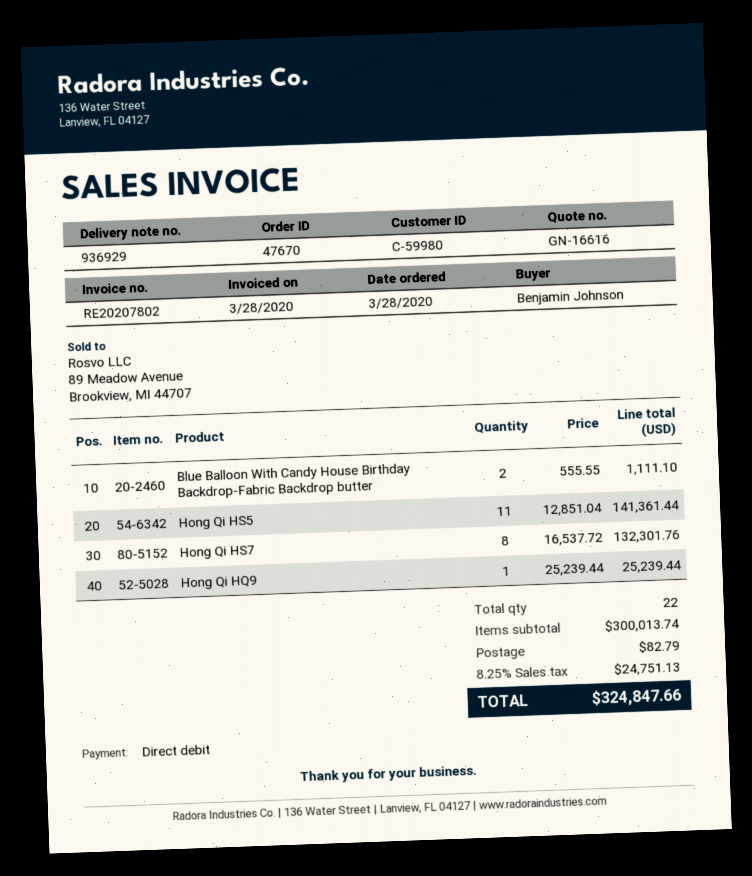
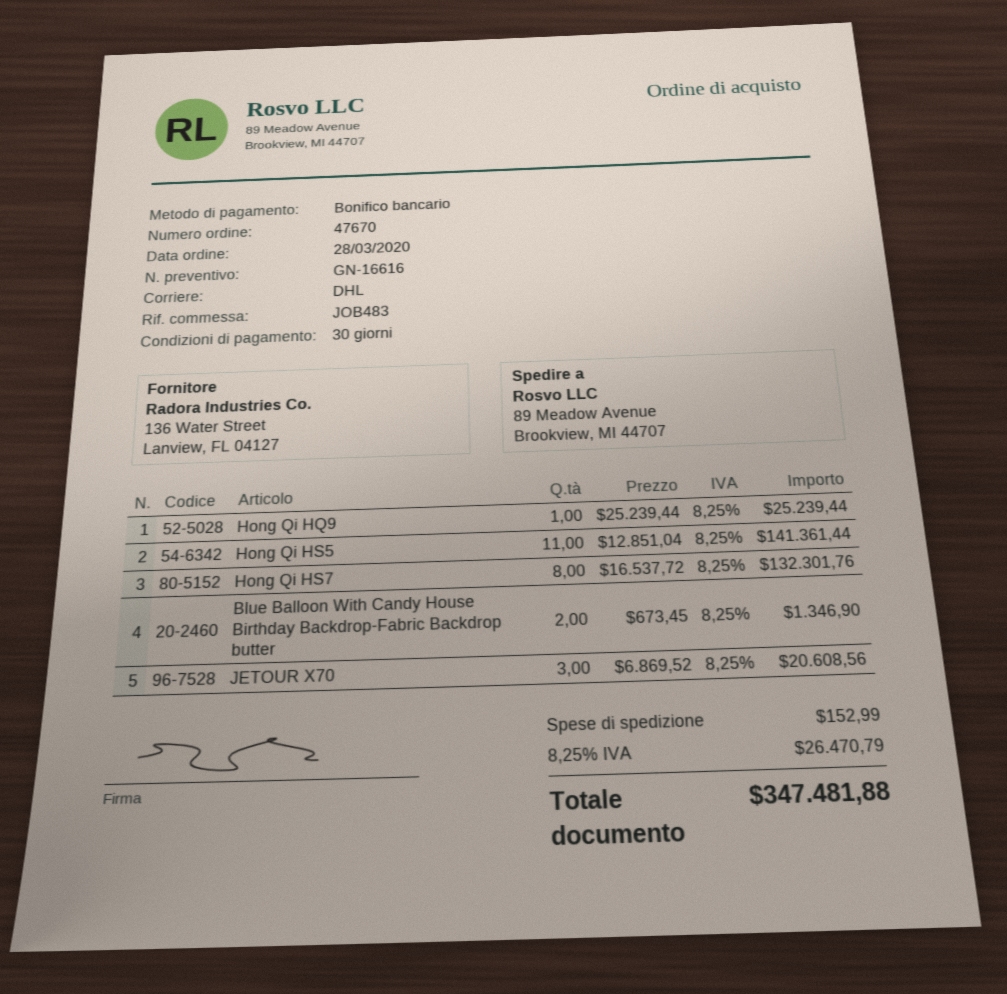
payment method: direct debit -> bank transfer
Blue Balloon With Candy House Birthday Backdrop-Fabric Backdrop butter: 2 x 555.55 = 1111.10 -> 2 x 673.45 = 1346.90
JETOUR X70: none -> 3 x 6869.52 = 20608.56
shipping: 82.79 -> 152.99
tax: 8.25% = 24751.13 -> 8.25% = 26470.79
total: 324847.66 -> 347481.88

